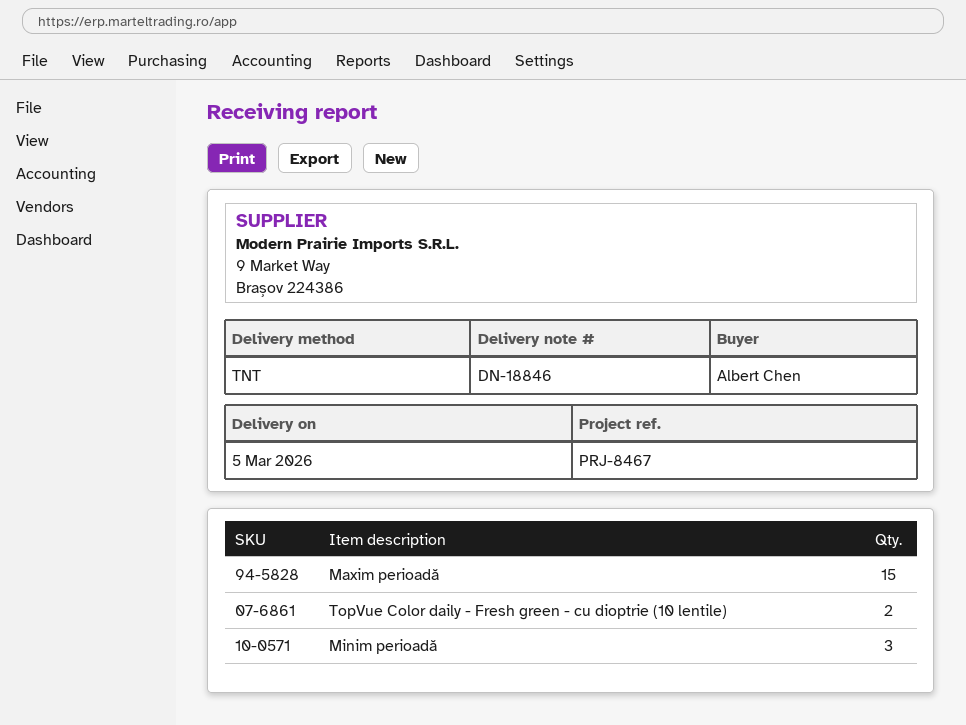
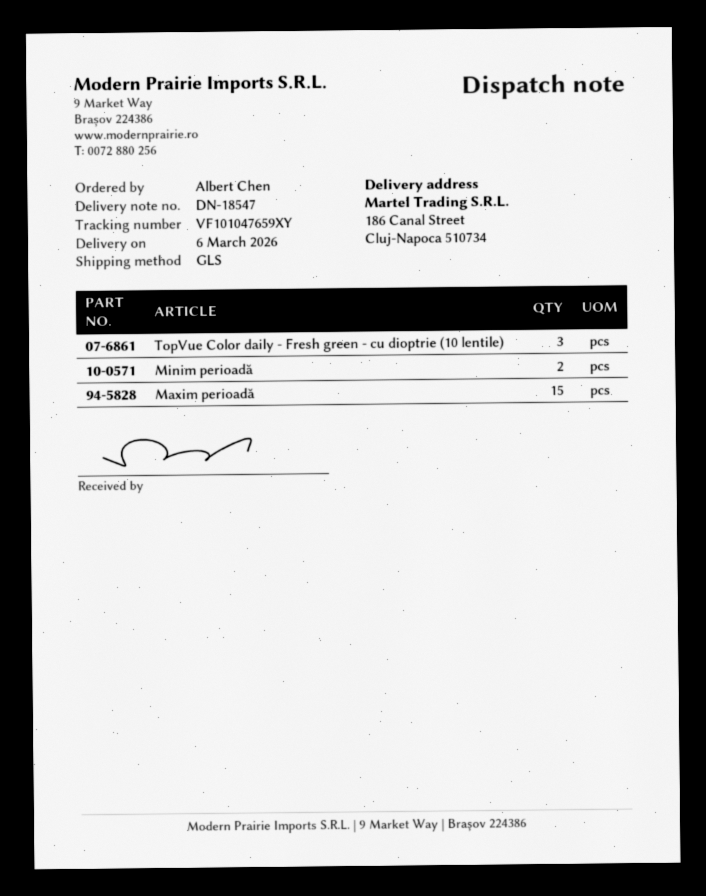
delivery note number: DN-18846 -> DN-18547
delivery date: 2026-03-05 -> 2026-03-06
shipping method: TNT -> GLS
TopVue Color daily - Fresh green - cu dioptrie (10 lentile): 2 -> 3
Minim perioadă: 3 -> 2

